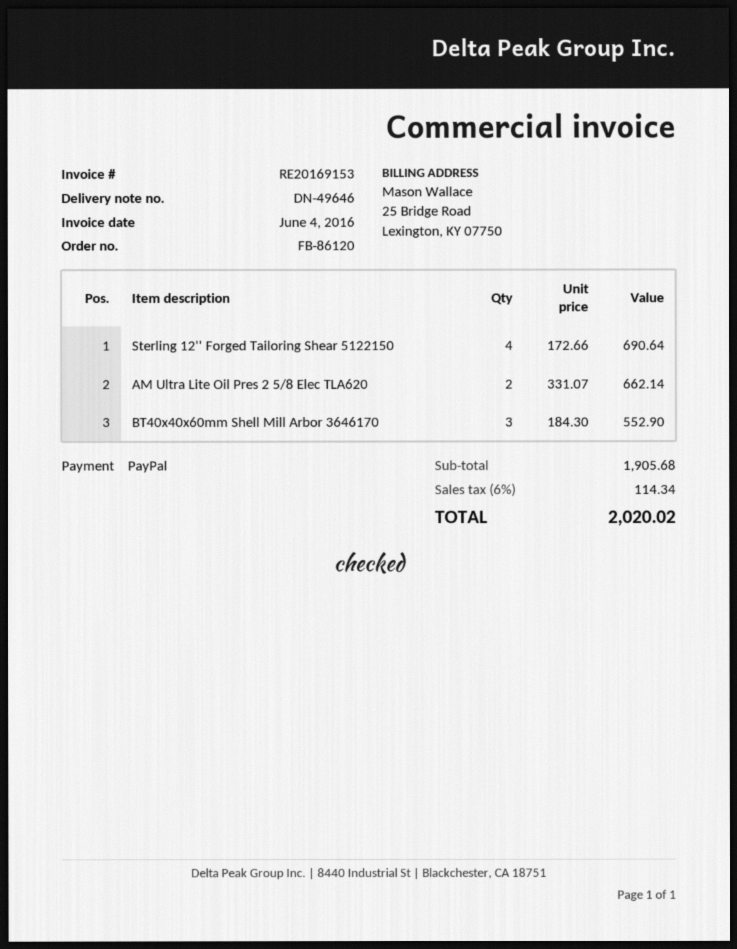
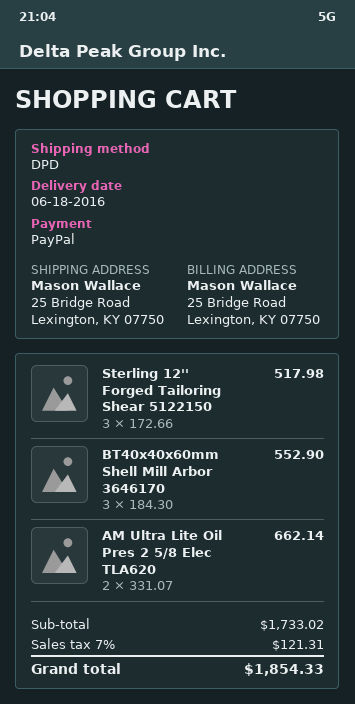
Sterling 12'' Forged Tailoring Shear 5122150: 4 x 172.66 = 690.64 -> 3 x 172.66 = 517.98
subtotal: 1905.68 -> 1733.02
tax: 6% = 114.34 -> 7% = 121.31
total: 2020.02 -> 1854.33

